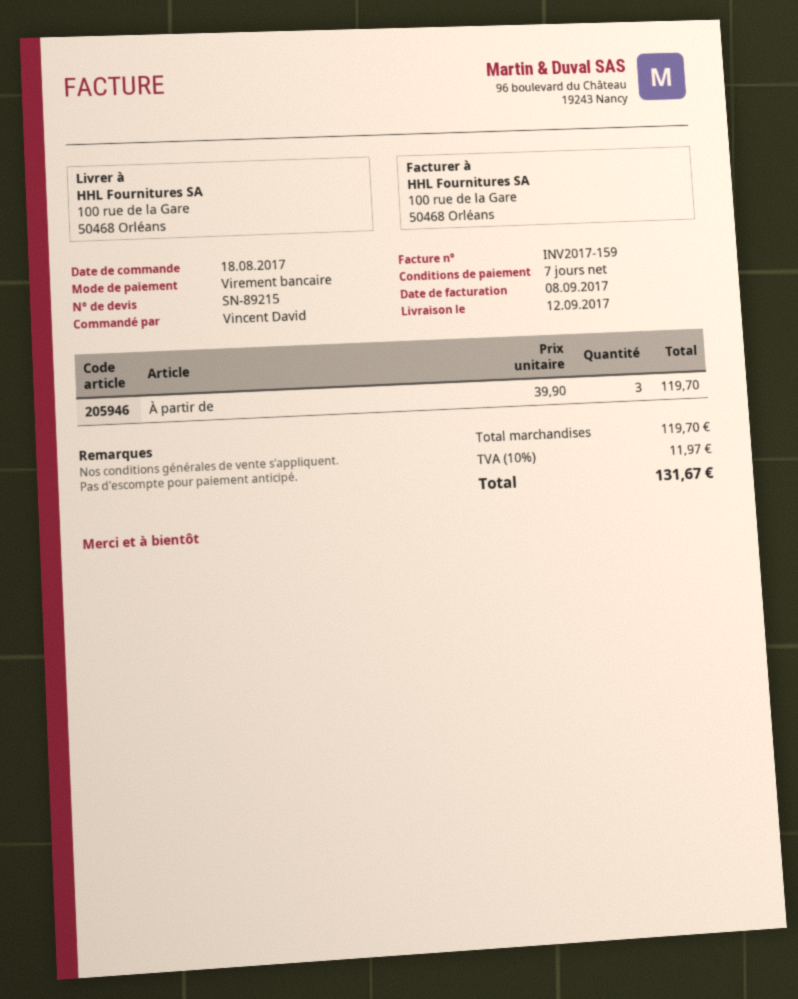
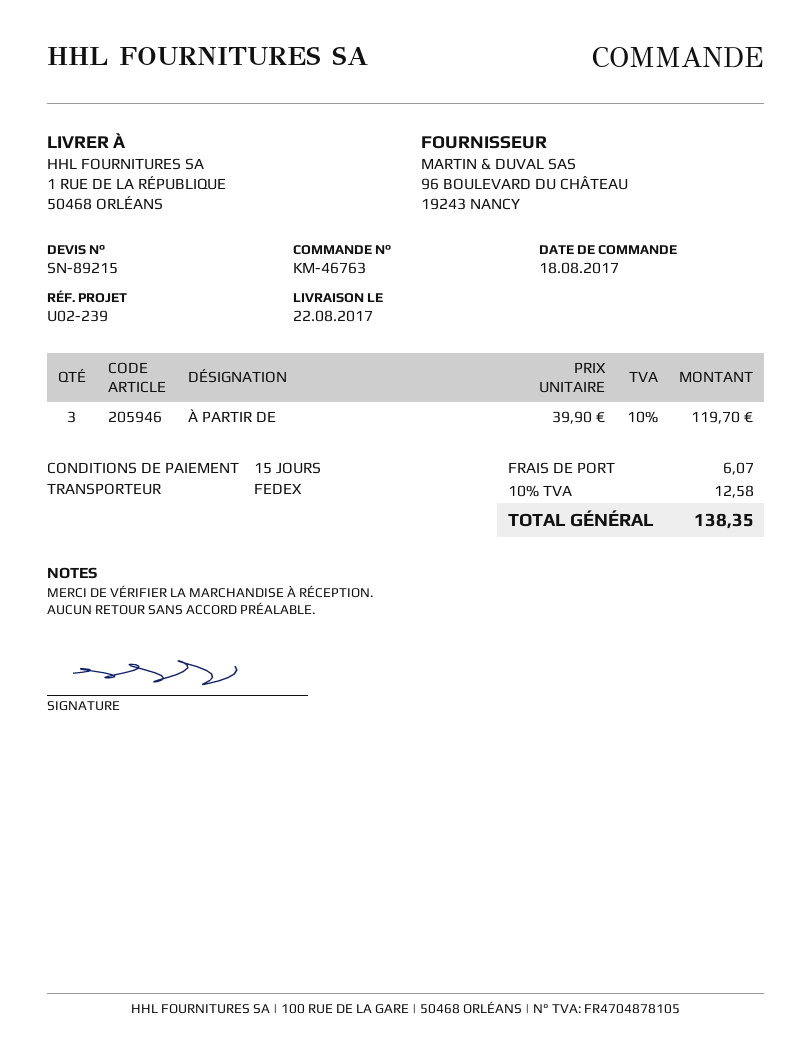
delivery date: 2017-09-12 -> 2017-08-22
payment terms: 7 days -> 15 days
ship to: 100 rue de la Gare, 50468 Orléans -> 1 RUE DE LA RÉPUBLIQUE, 50468 ORLÉANS
shipping: none -> 6.07
tax: 10% = 11.97 -> 10% = 12.58
total: 131.67 -> 138.35

